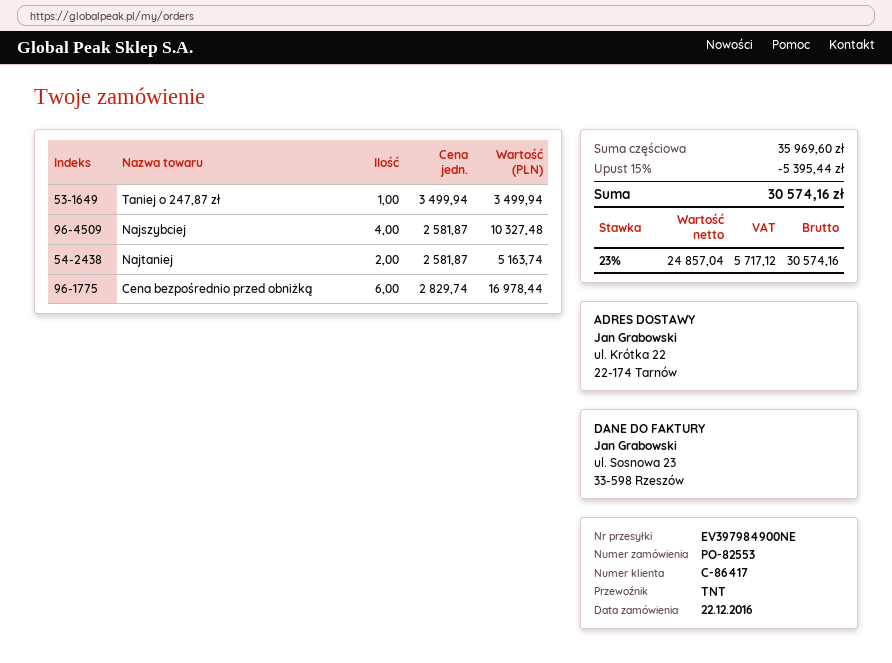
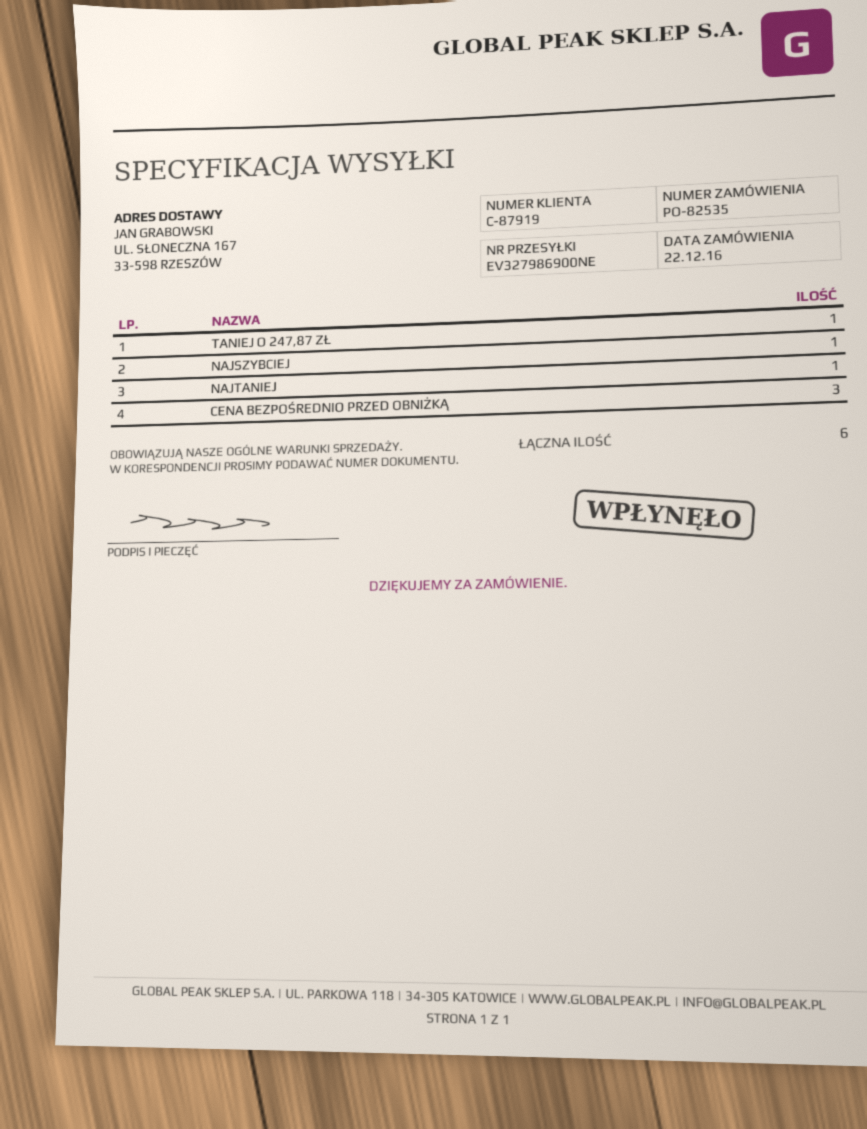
order number: PO-82553 -> PO-82535
customer number: C-86417 -> C-87919
tracking number: EV397984900NE -> EV327986900NE
ship to: ul. Krótka 22, 22-174 Tarnów -> UL. SŁONECZNA 167, 33-598 RZESZÓW
Najszybciej: 4 -> 1
Najtaniej: 2 -> 1
Cena bezpośrednio przed obniżką: 6 -> 3

